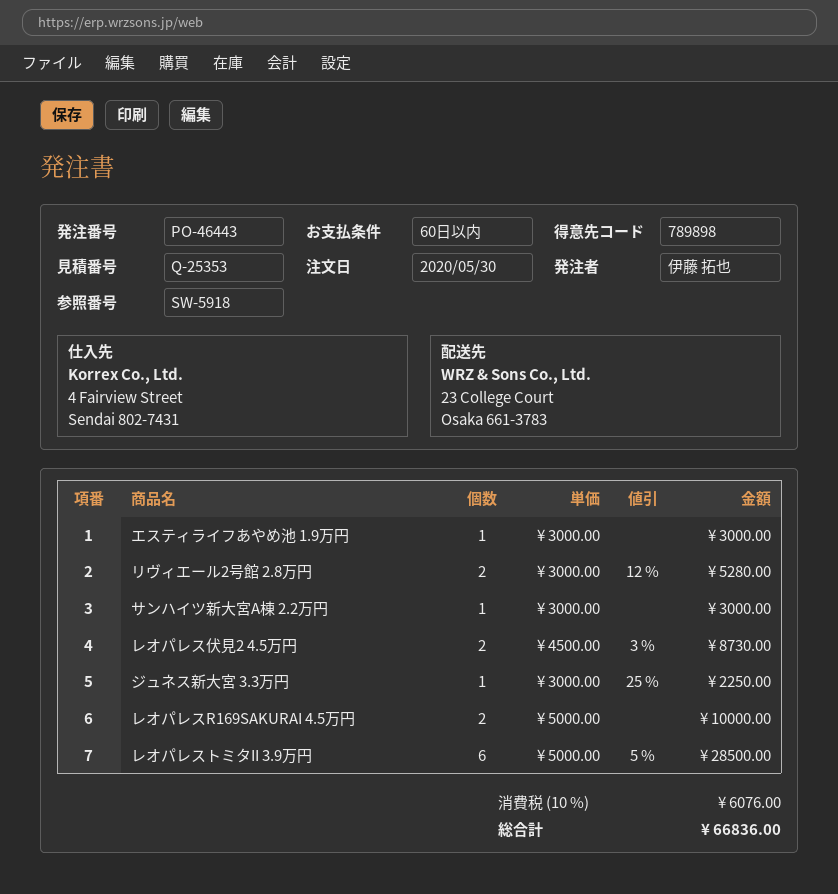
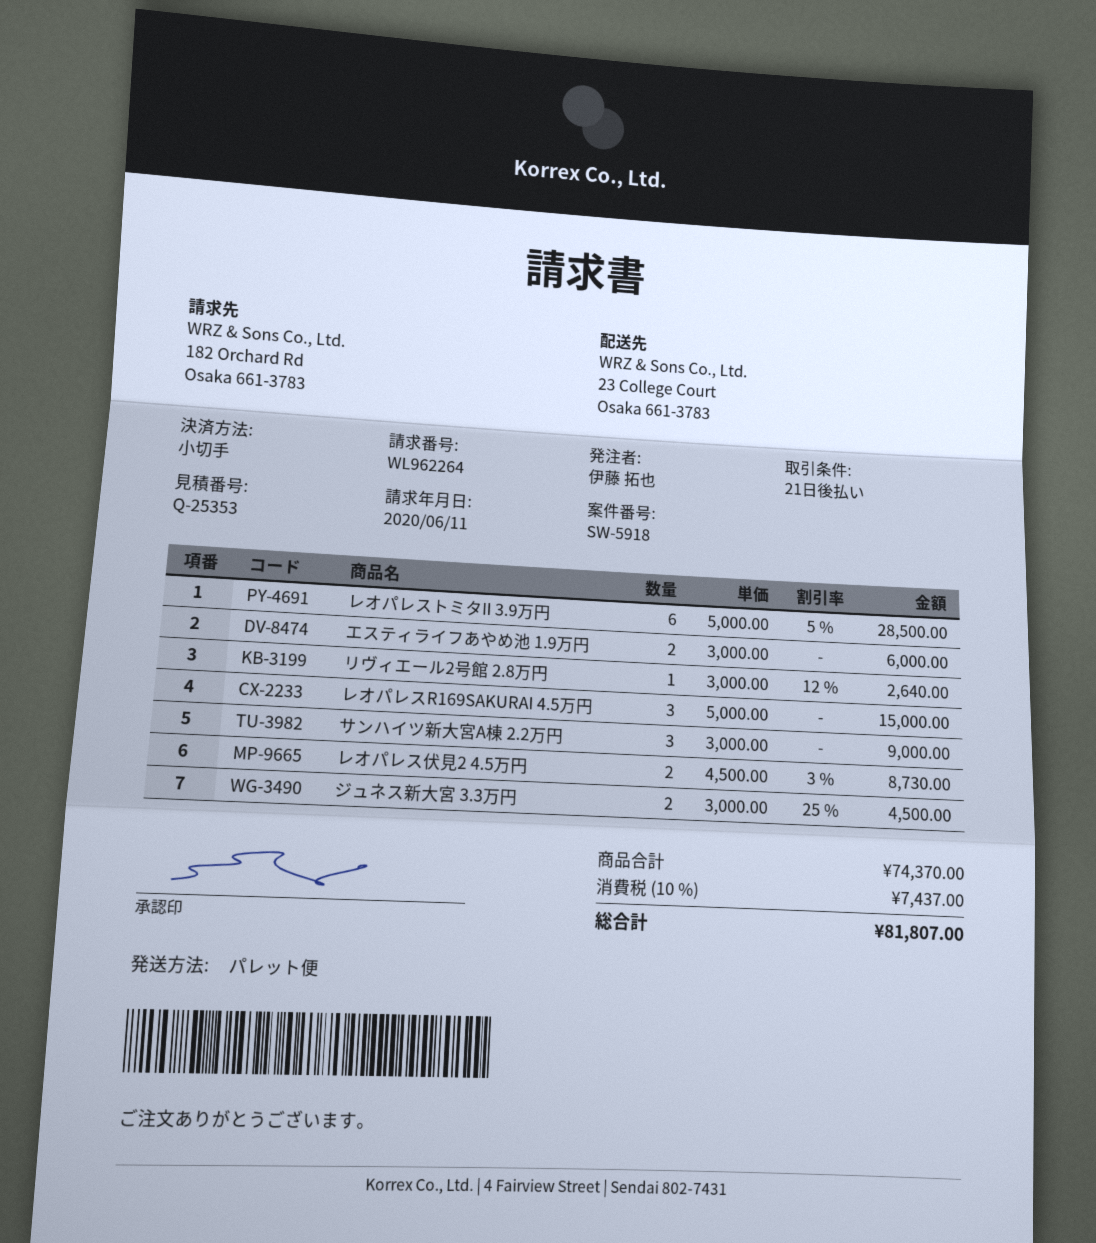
payment terms: 60 days -> 21 days
エスティライフあやめ池 1.9万円: 1 x 3000.00 = 3000.00 -> 2 x 3000.00 = 6000.00
リヴィエール2号館 2.8万円: 2 x 3000.00 - 12% = 5280.00 -> 1 x 3000.00 - 12% = 2640.00
サンハイツ新大宮A棟 2.2万円: 1 x 3000.00 = 3000.00 -> 3 x 3000.00 = 9000.00
ジュネス新大宮 3.3万円: 1 x 3000.00 - 25% = 2250.00 -> 2 x 3000.00 - 25% = 4500.00
レオパレスR169SAKURAI 4.5万円: 2 x 5000.00 = 10000.00 -> 3 x 5000.00 = 15000.00
tax: 10% = 6076.00 -> 10% = 7437.00
total: 66836.00 -> 81807.00

